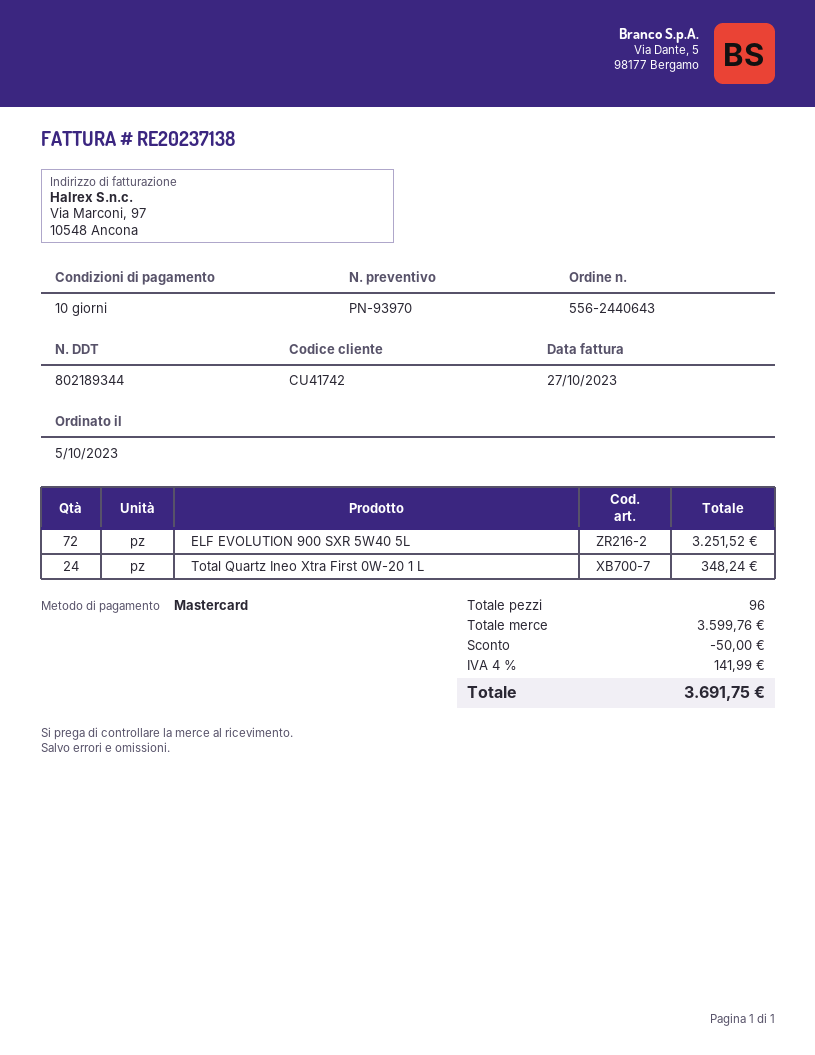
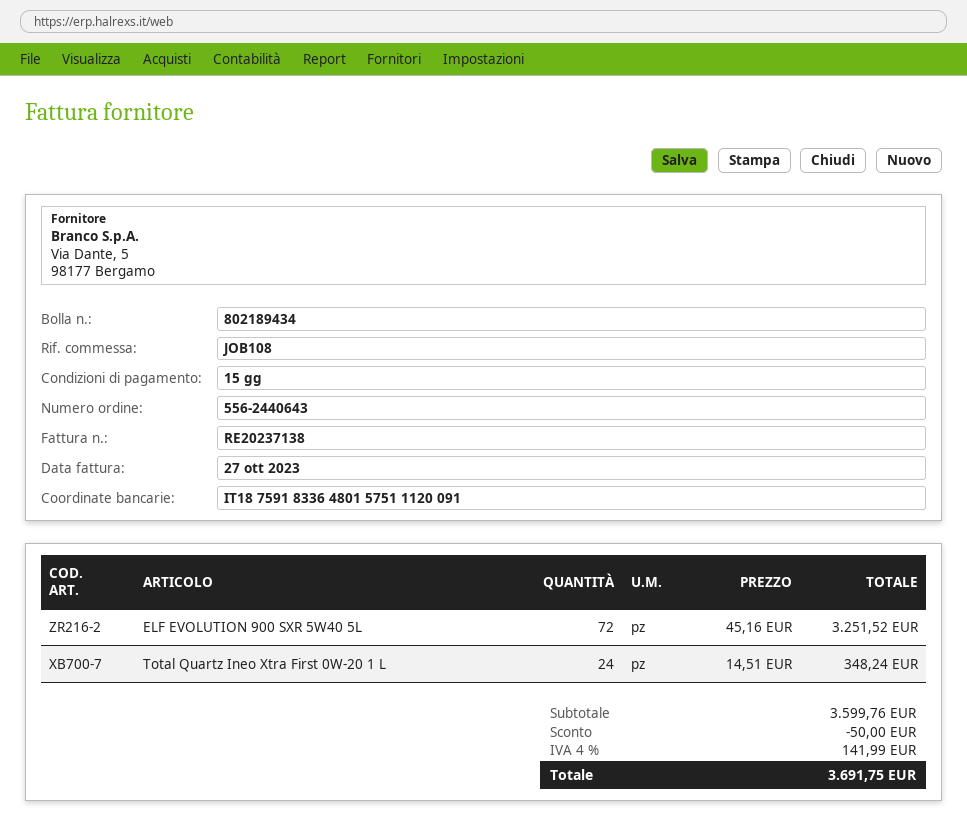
delivery note number: 802189344 -> 802189434
payment terms: 10 days -> 15 days

